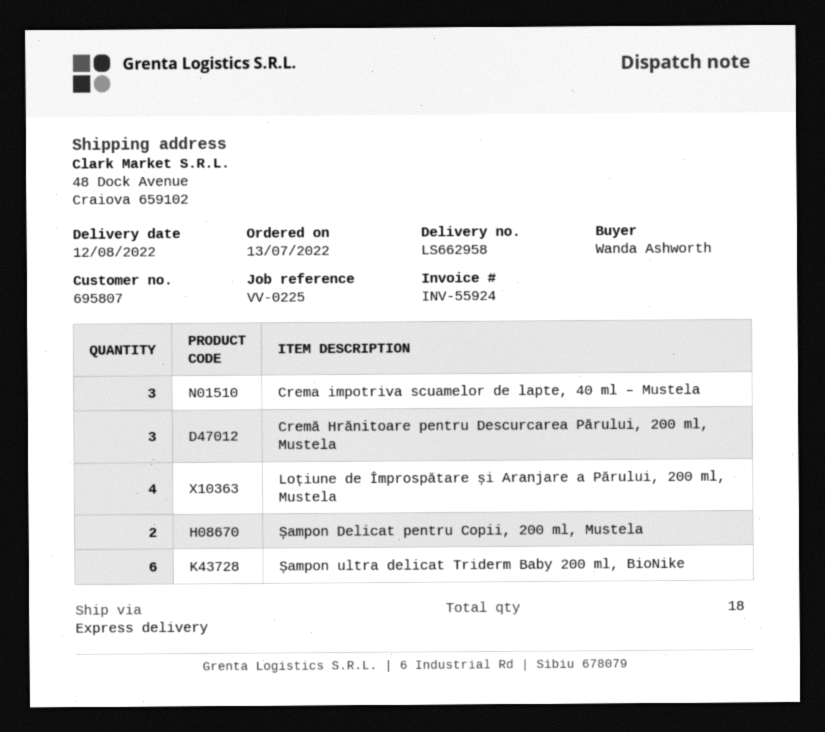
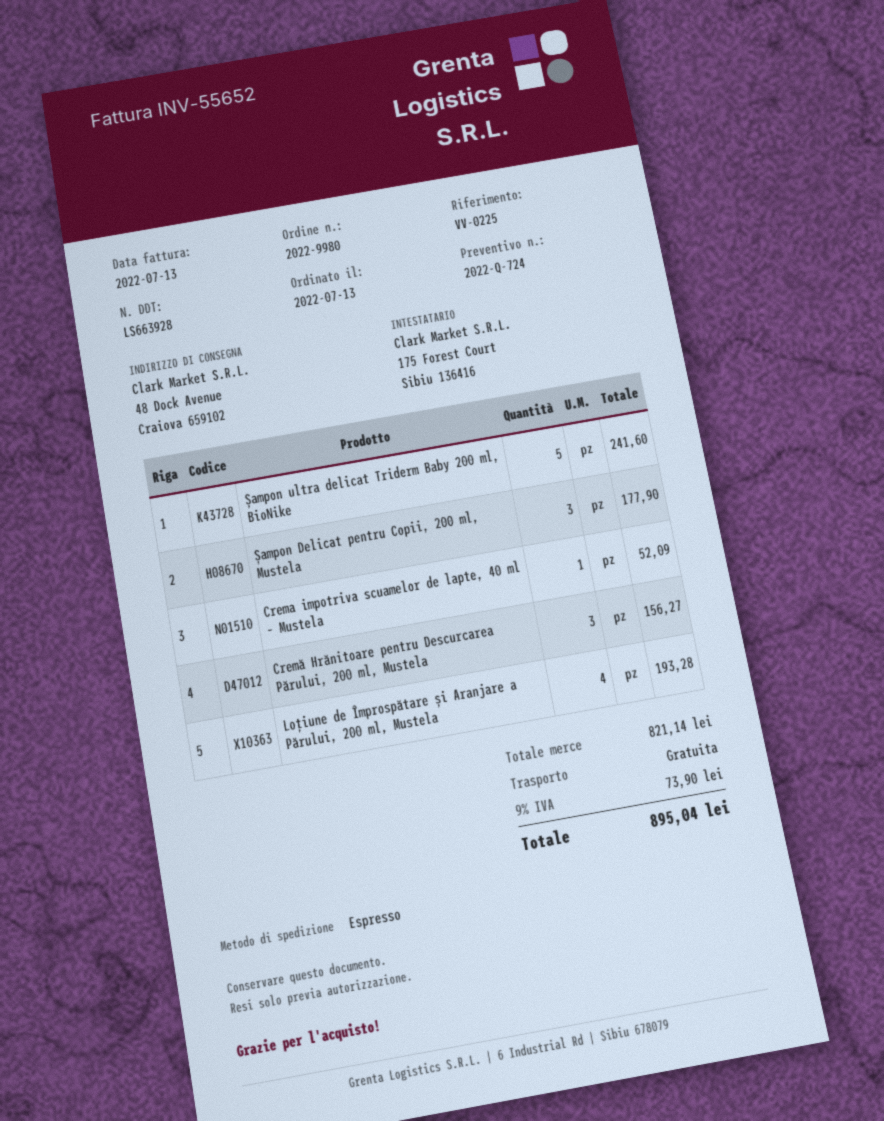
delivery note number: LS662958 -> LS663928
invoice number: INV-55924 -> INV-55652
Crema impotriva scuamelor de lapte, 40 ml – Mustela: 3 -> 1
Șampon Delicat pentru Copii, 200 ml, Mustela: 2 -> 3
Șampon ultra delicat Triderm Baby 200 ml, BioNike: 6 -> 5

